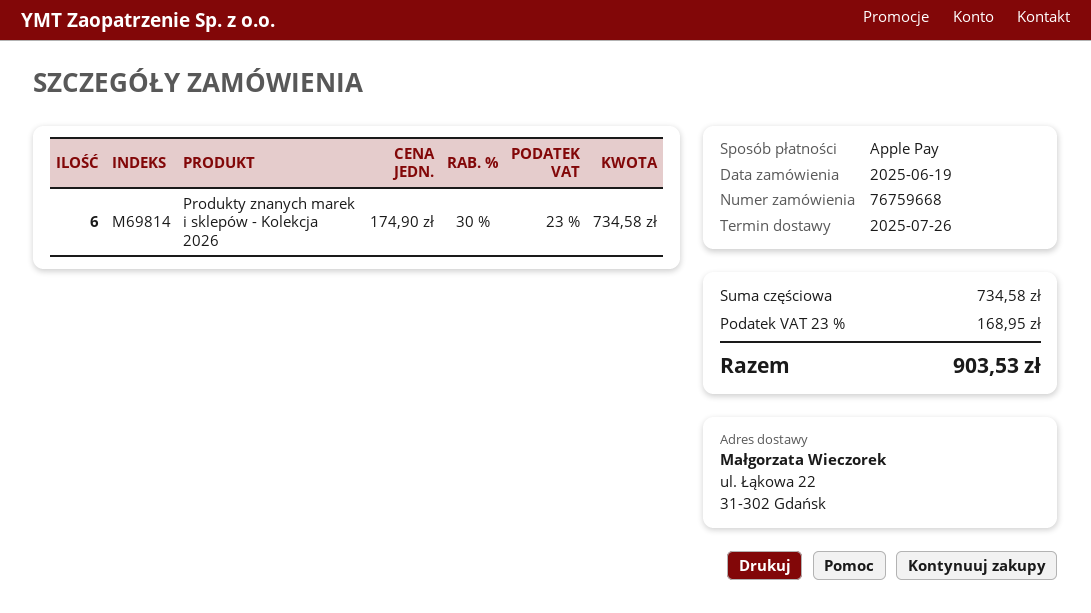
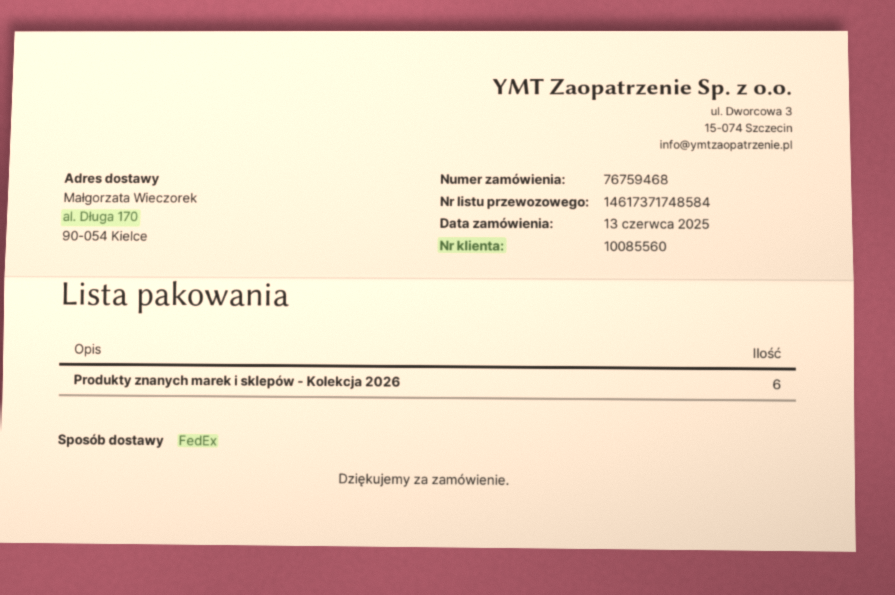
order number: 76759668 -> 76759468
order date: 2025-06-19 -> 2025-06-13
ship to: ul. Łąkowa 22, 31-302 Gdańsk -> al. Długa 170, 90-054 Kielce

